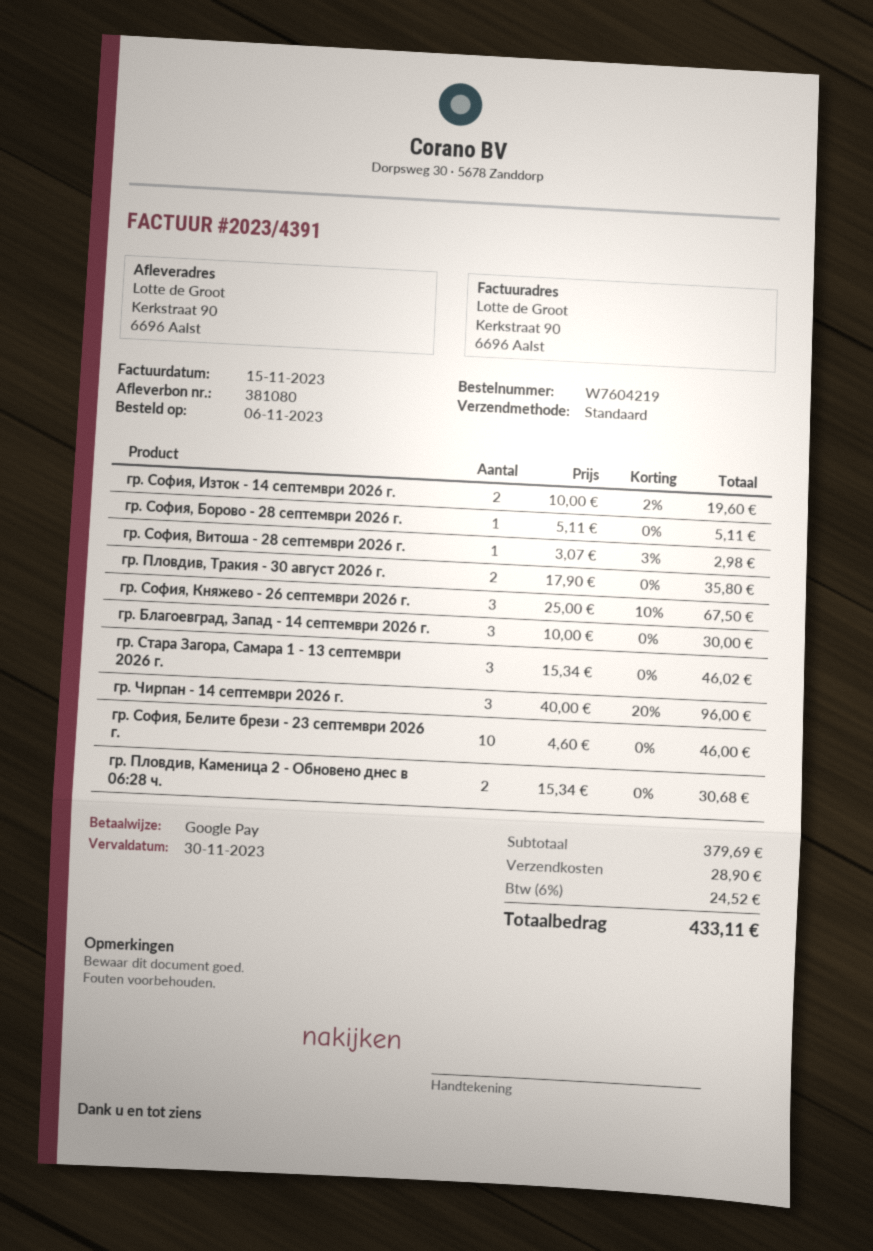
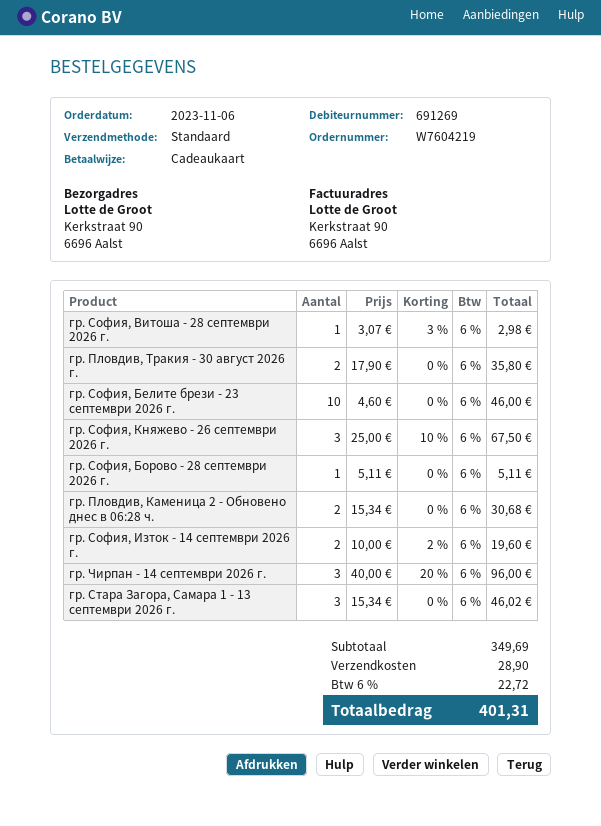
payment method: Google Pay -> gift card
гр. Благоевград, Запад - 14 септември 2026 г.: 3 x 10.00 = 30.00 -> none
subtotal: 379.69 -> 349.69
tax: 6% = 24.52 -> 6% = 22.72
total: 433.11 -> 401.31

